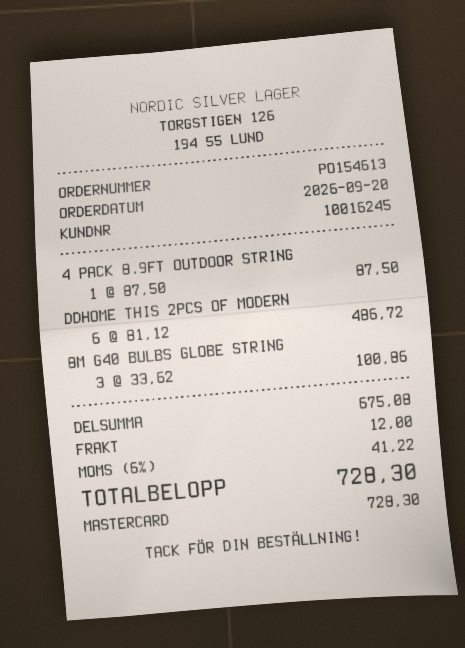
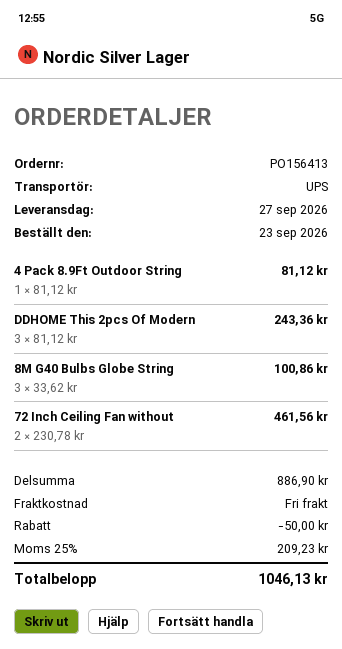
order number: PO154613 -> PO156413
order date: 2026-09-20 -> 2026-09-23
4 PACK 8.9FT OUTDOOR STRING: 1 x 87.50 = 87.50 -> 1 x 81.12 = 81.12
DDHOME THIS 2PCS OF MODERN: 6 x 81.12 = 486.72 -> 3 x 81.12 = 243.36
72 Inch Ceiling Fan without: none -> 2 x 230.78 = 461.56
subtotal: 675.08 -> 886.90
discount: none -> 50.00
shipping: 12.00 -> 0.00
tax: 6% = 41.22 -> 25% = 209.23
total: 728.30 -> 1046.13

